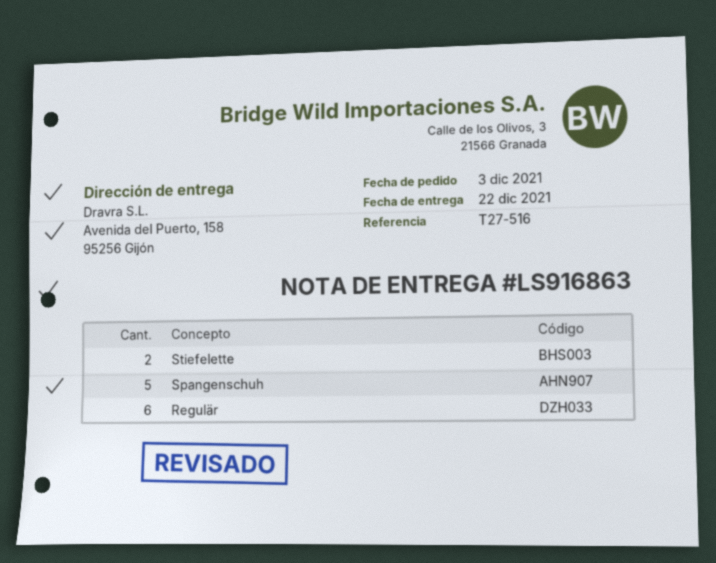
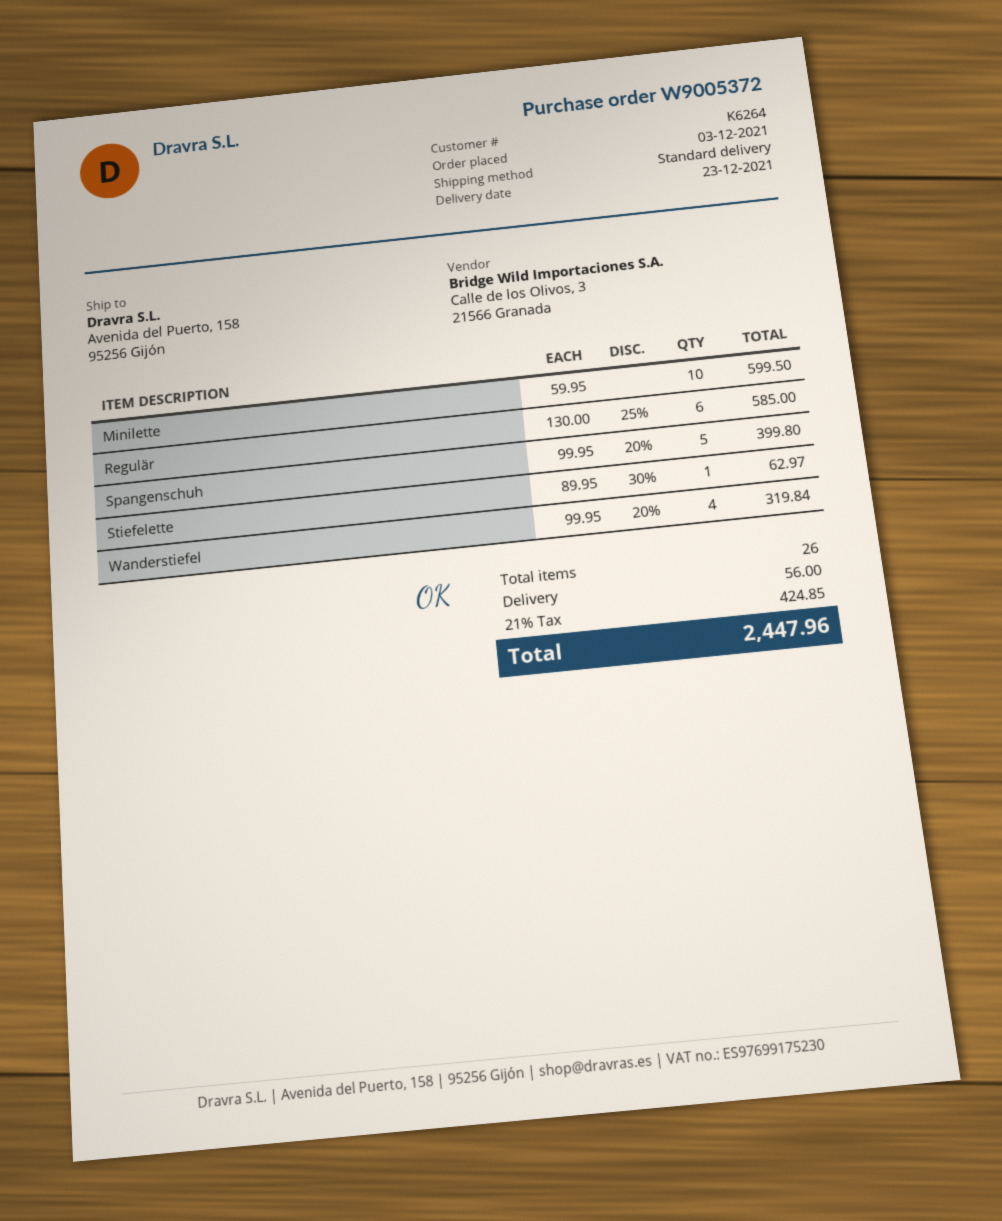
delivery date: 2021-12-22 -> 2021-12-23
Stiefelette: 2 -> 1
Minilette: none -> 10
Wanderstiefel: none -> 4

